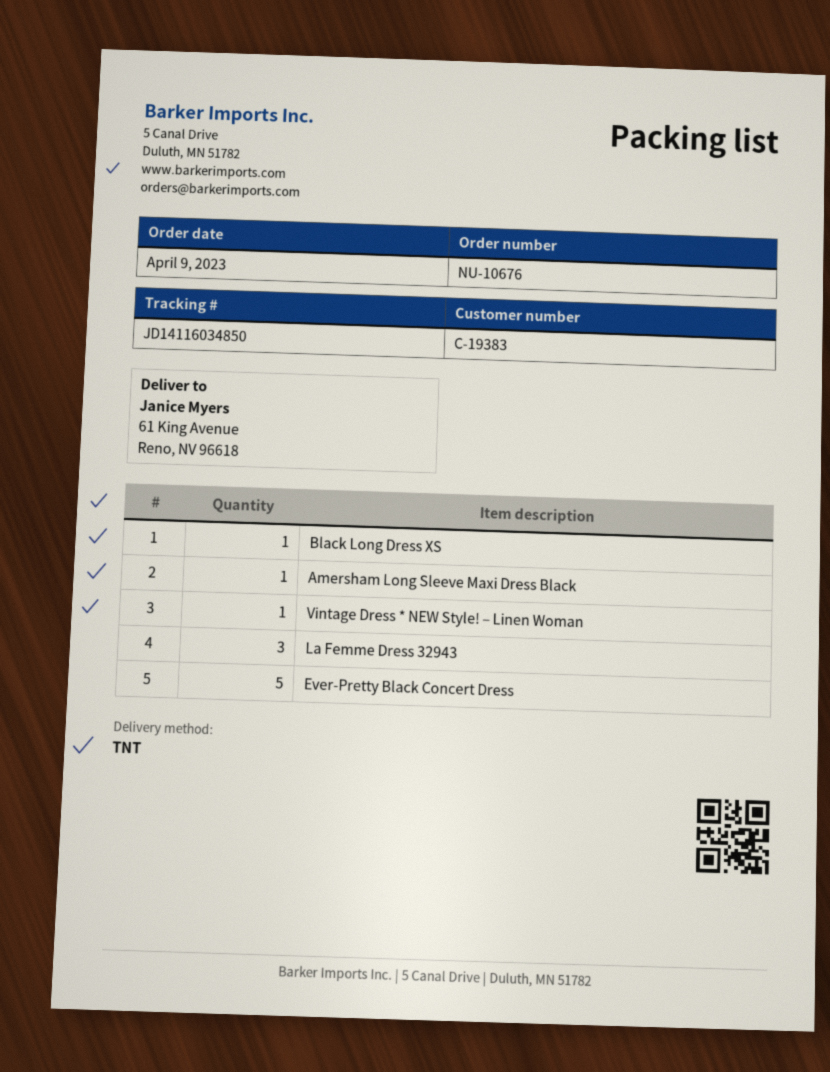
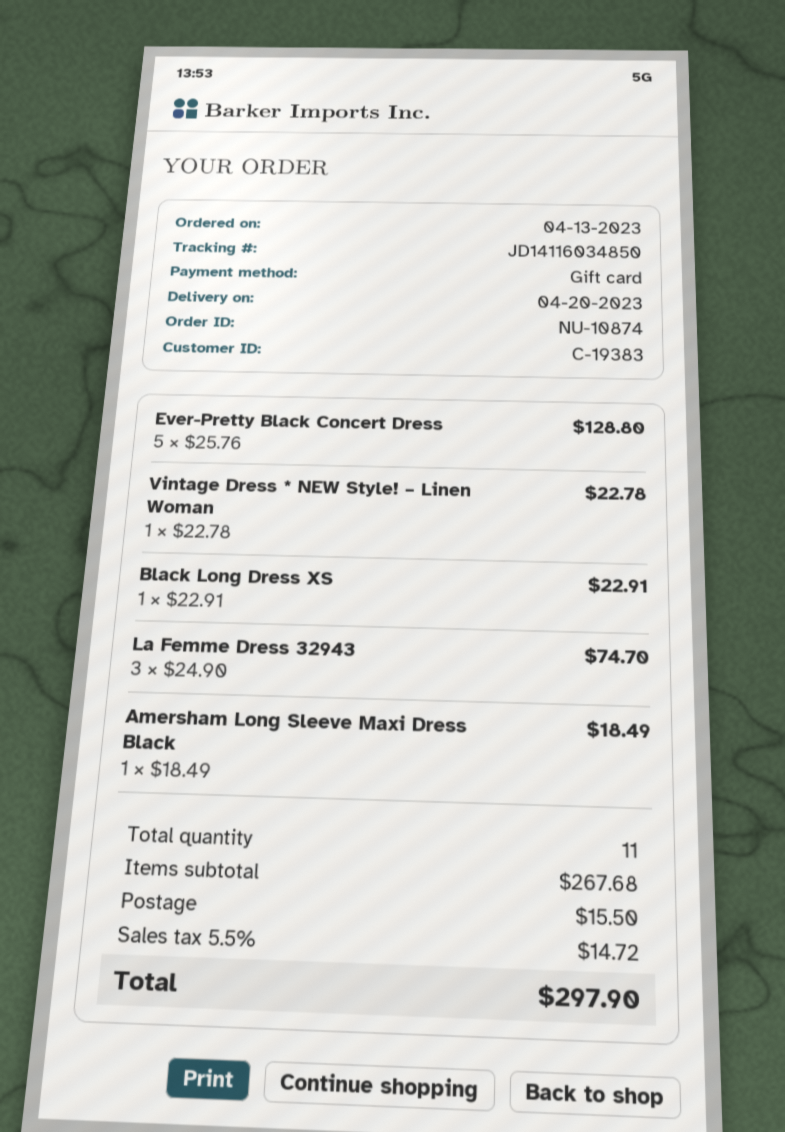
order number: NU-10676 -> NU-10874
order date: 2023-04-09 -> 2023-04-13

